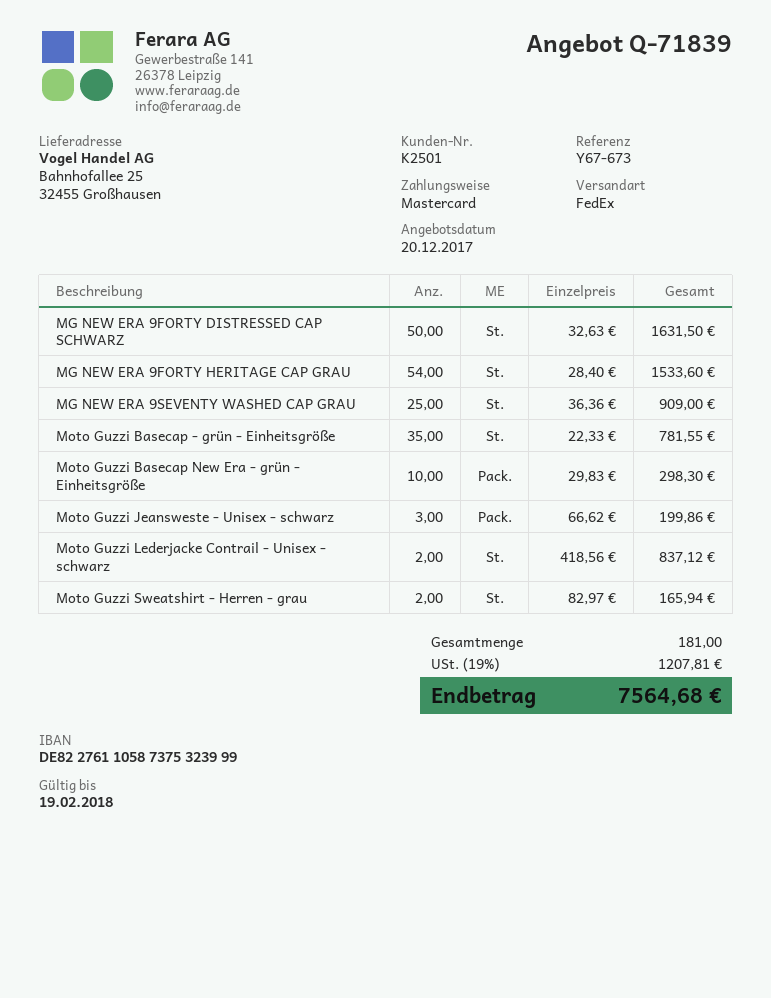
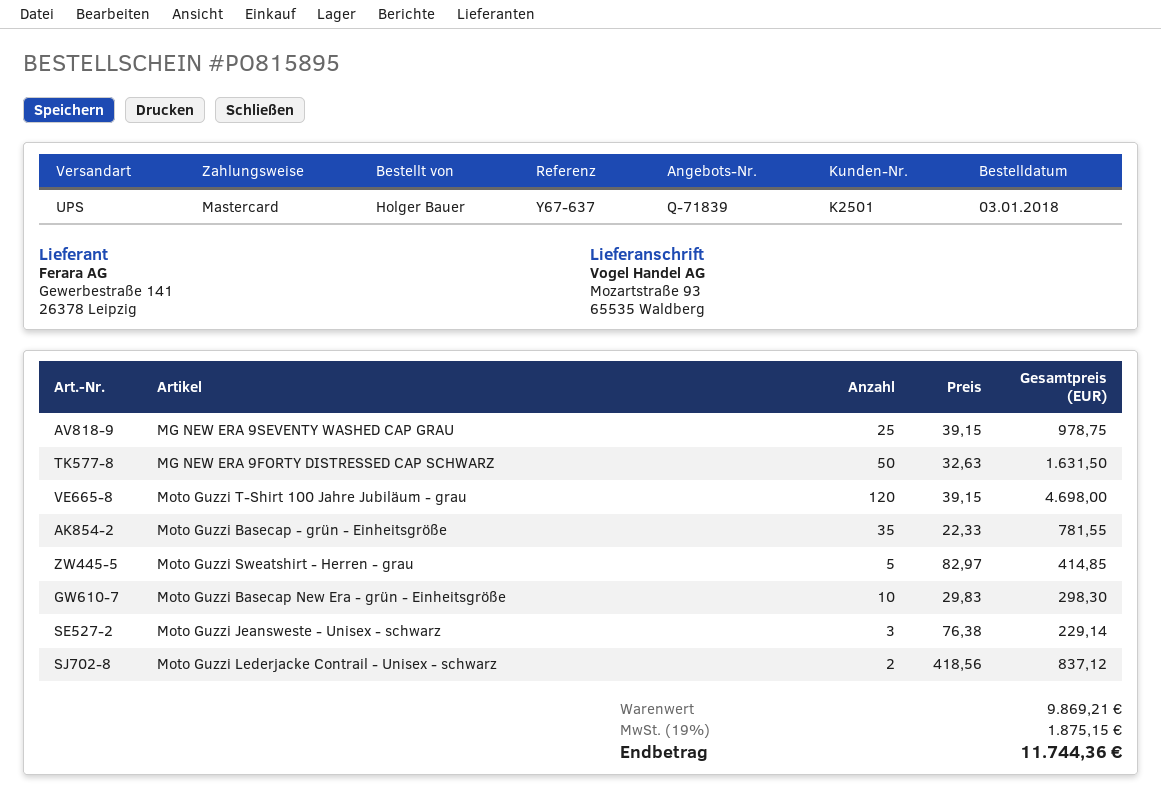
reference: Y67-673 -> Y67-637
shipping method: FedEx -> UPS
ship to: Bahnhofallee 25, 32455 Großhausen -> Mozartstraße 93, 65535 Waldberg
MG NEW ERA 9FORTY HERITAGE CAP GRAU: 54 x 28.40 = 1533.60 -> none
MG NEW ERA 9SEVENTY WASHED CAP GRAU: 25 x 36.36 = 909.00 -> 25 x 39.15 = 978.75
Moto Guzzi Jeansweste - Unisex - schwarz: 3 x 66.62 = 199.86 -> 3 x 76.38 = 229.14
Moto Guzzi Sweatshirt - Herren - grau: 2 x 82.97 = 165.94 -> 5 x 82.97 = 414.85
Moto Guzzi T-Shirt 100 Jahre Jubiläum - grau: none -> 120 x 39.15 = 4698.00
tax: 19% = 1207.81 -> 19% = 1875.15
total: 7564.68 -> 11744.36

